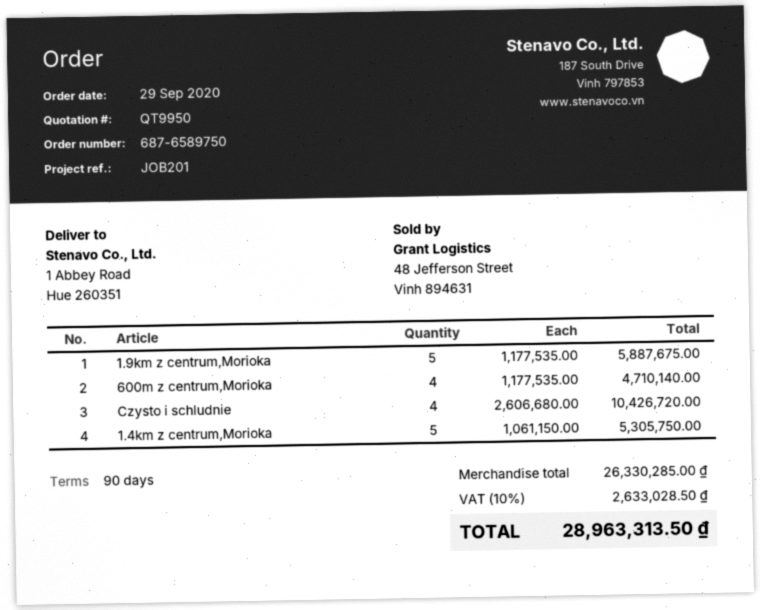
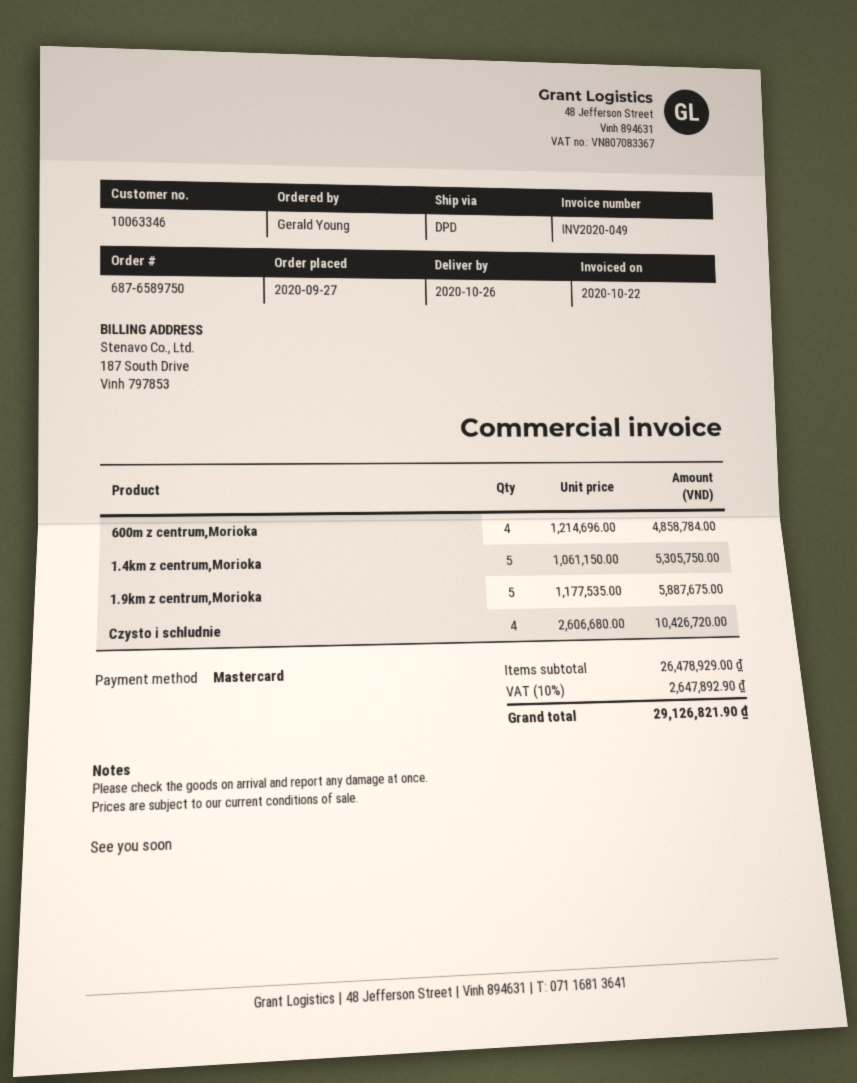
order date: 2020-09-29 -> 2020-09-27
600m z centrum,Morioka: 4 x 1177535.00 = 4710140.00 -> 4 x 1214696.00 = 4858784.00
subtotal: 26330285.00 -> 26478929.00
tax: 10% = 2633028.50 -> 10% = 2647892.90
total: 28963313.50 -> 29126821.90

